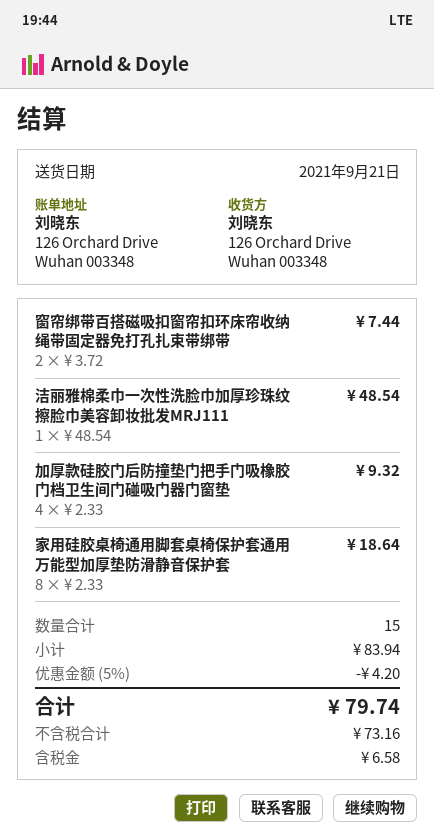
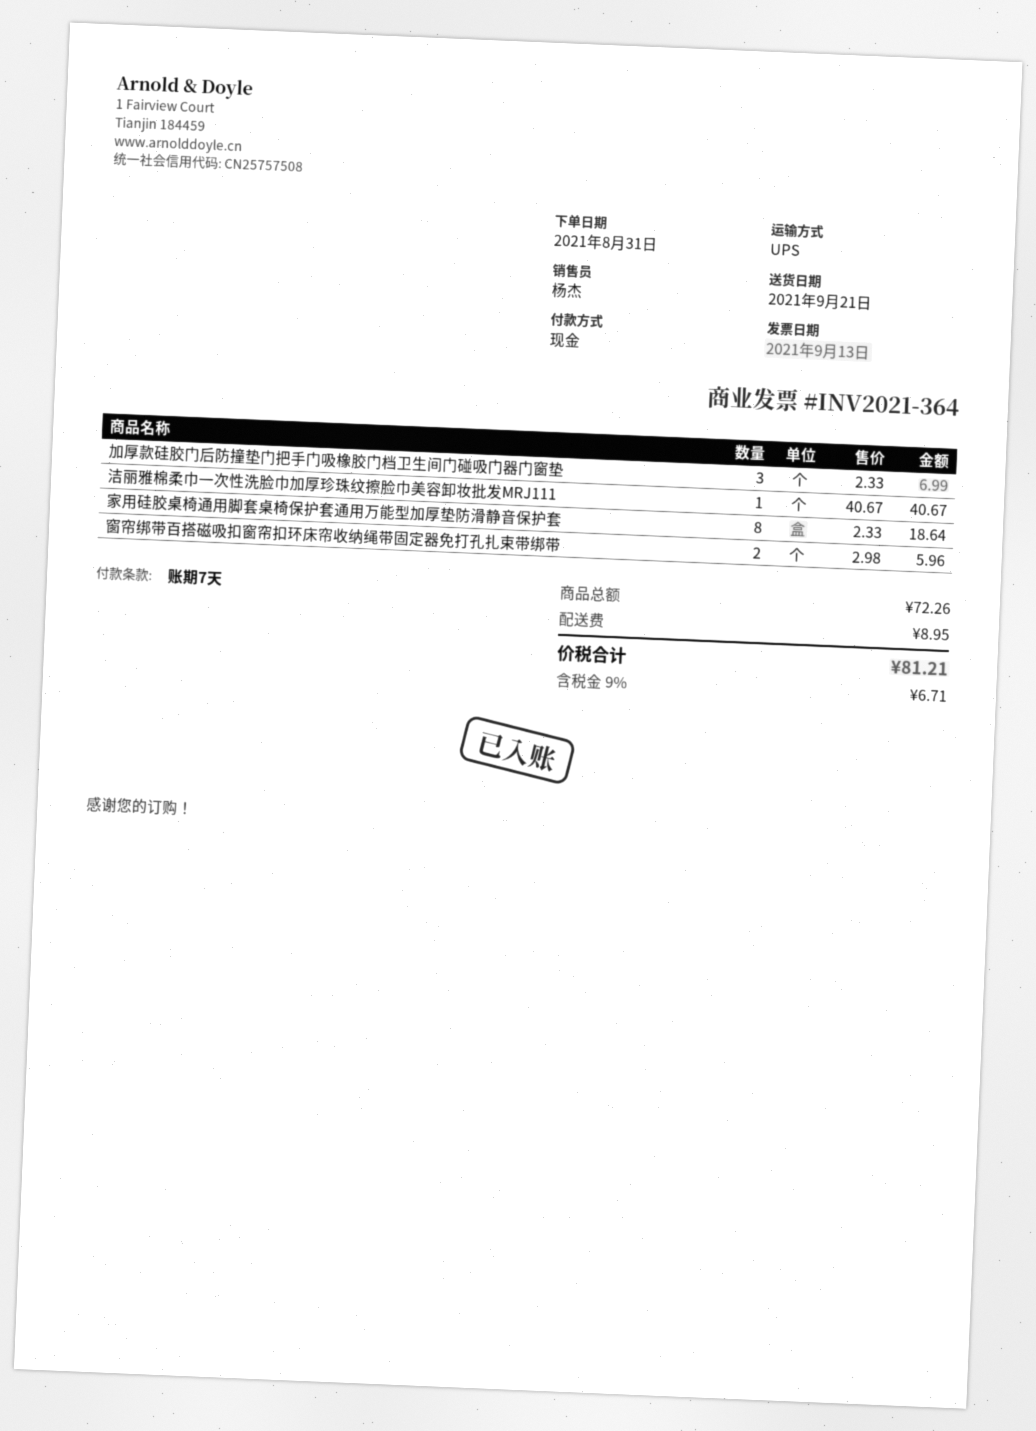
窗帘绑带百搭磁吸扣窗帘扣环床帘收纳绳带固定器免打孔扎束带绑带: 2 x 3.72 = 7.44 -> 2 x 2.98 = 5.96
洁丽雅棉柔巾一次性洗脸巾加厚珍珠纹擦脸巾美容卸妆批发MRJ111: 1 x 48.54 = 48.54 -> 1 x 40.67 = 40.67
加厚款硅胶门后防撞垫门把手门吸橡胶门档卫生间门碰吸门器门窗垫: 4 x 2.33 = 9.32 -> 3 x 2.33 = 6.99
subtotal: 83.94 -> 72.26
discount: 5% = 4.20 -> none
shipping: none -> 8.95
tax: 6.58 -> 6.71
total: 79.74 -> 81.21

